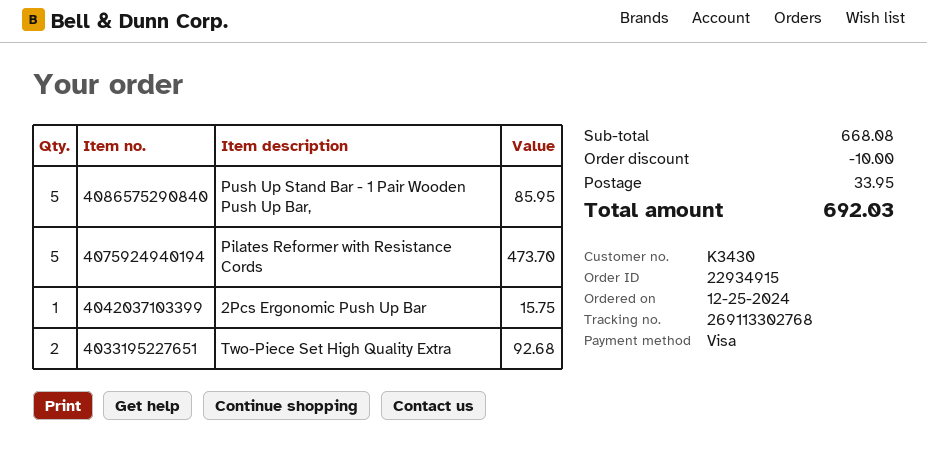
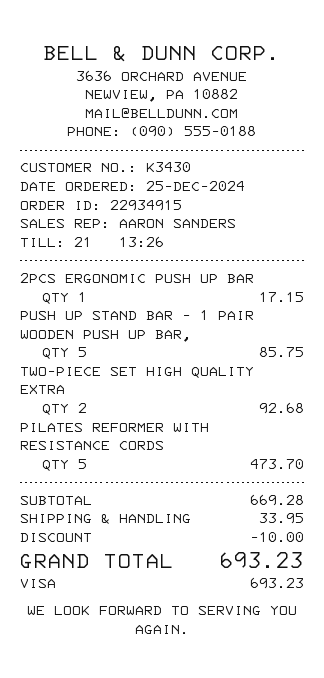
Push Up Stand Bar - 1 Pair Wooden Push Up Bar,: 5 for 85.95 -> 5 for 85.75
2Pcs Ergonomic Push Up Bar: 1 for 15.75 -> 1 for 17.15
subtotal: 668.08 -> 669.28
total: 692.03 -> 693.23

